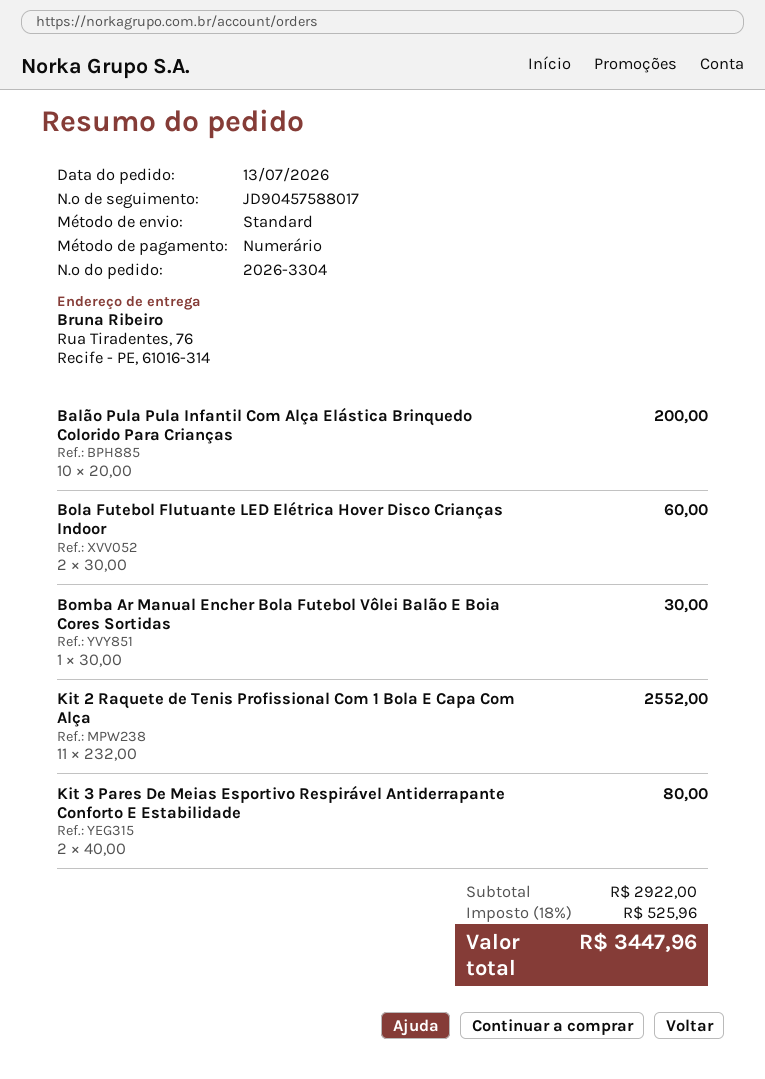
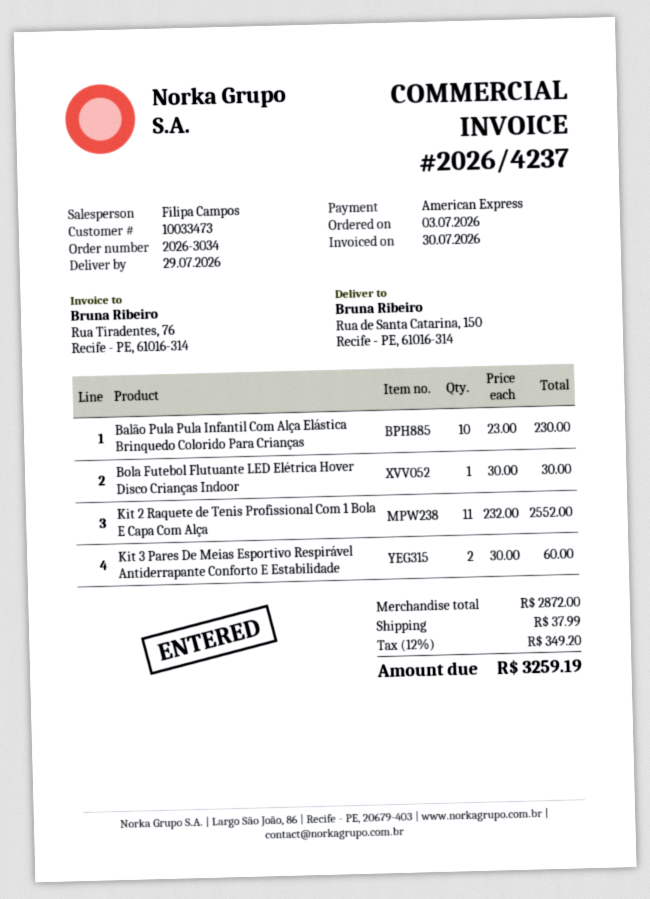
order number: 2026-3304 -> 2026-3034
order date: 2026-07-13 -> 2026-07-03
payment method: cash -> American Express
ship to: Rua Tiradentes, 76, Recife - PE, 61016-314 -> Rua de Santa Catarina, 150, Recife - PE, 61016-314
Balão Pula Pula Infantil Com Alça Elástica Brinquedo Colorido Para Crianças: 10 x 20.00 = 200.00 -> 10 x 23.00 = 230.00
Bola Futebol Flutuante LED Elétrica Hover Disco Crianças Indoor: 2 x 30.00 = 60.00 -> 1 x 30.00 = 30.00
Bomba Ar Manual Encher Bola Futebol Vôlei Balão E Boia Cores Sortidas: 1 x 30.00 = 30.00 -> none
Kit 3 Pares De Meias Esportivo Respirável Antiderrapante Conforto E Estabilidade: 2 x 40.00 = 80.00 -> 2 x 30.00 = 60.00
subtotal: 2922.00 -> 2872.00
shipping: none -> 37.99
tax: 18% = 525.96 -> 12% = 349.20
total: 3447.96 -> 3259.19

